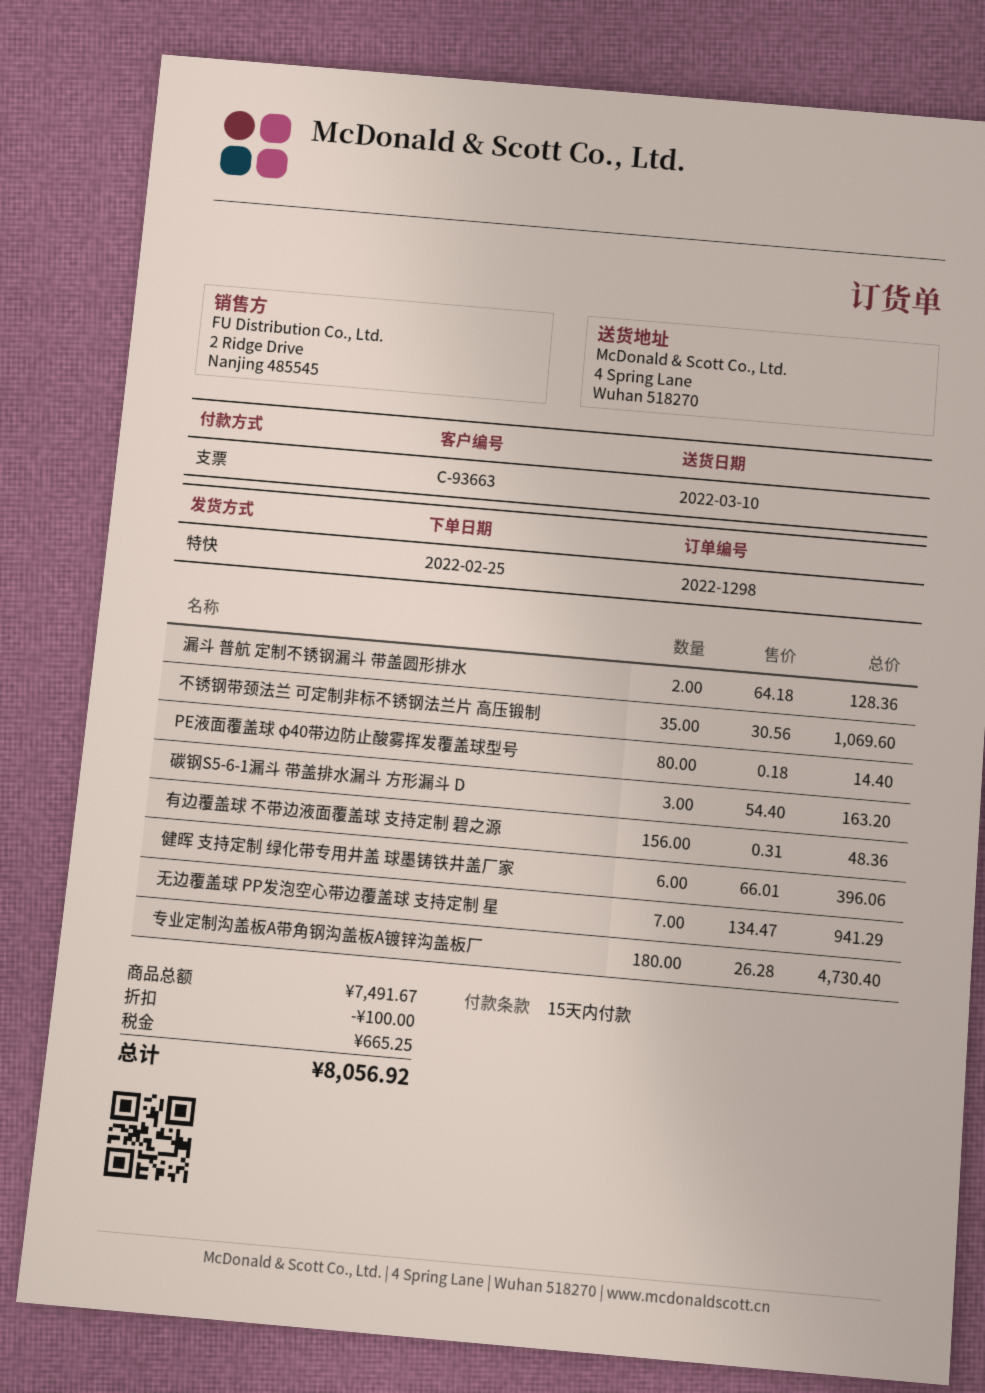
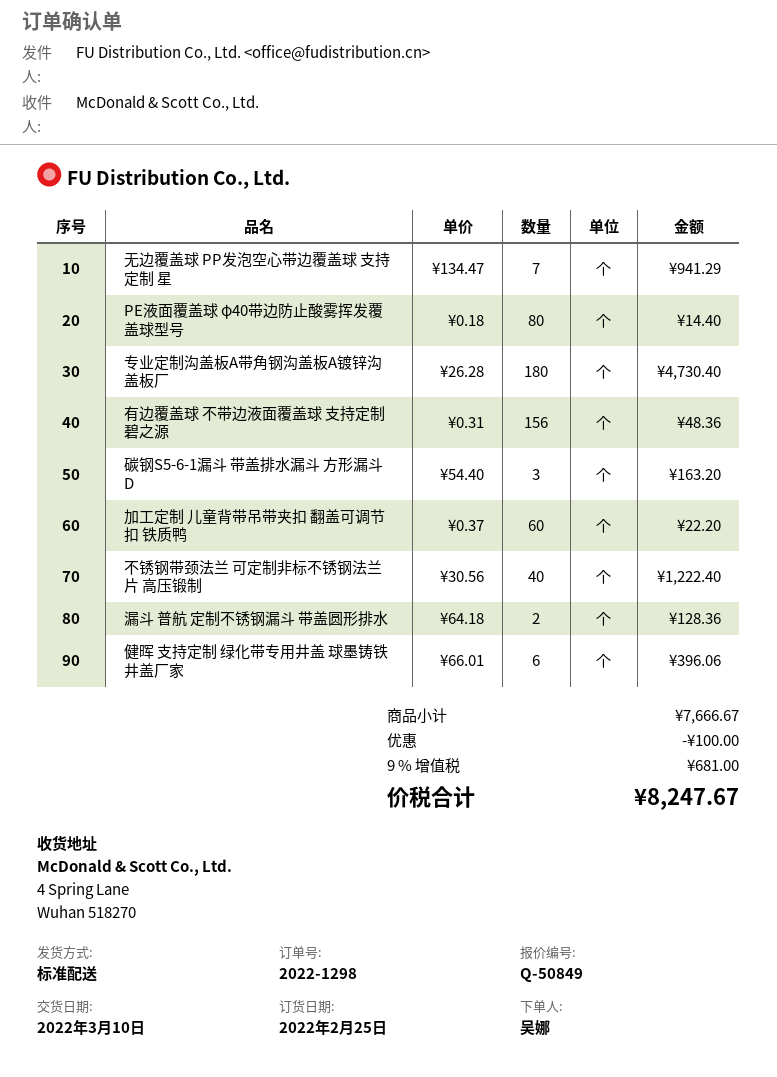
shipping method: express -> standard
不锈钢带颈法兰 可定制非标不锈钢法兰片 高压锻制: 35 x 30.56 = 1069.60 -> 40 x 30.56 = 1222.40
加工定制 儿童背带吊带夹扣 翻盖可调节扣 铁质鸭: none -> 60 x 0.37 = 22.20
subtotal: 7491.67 -> 7666.67
tax: 665.25 -> 681.00
total: 8056.92 -> 8247.67

